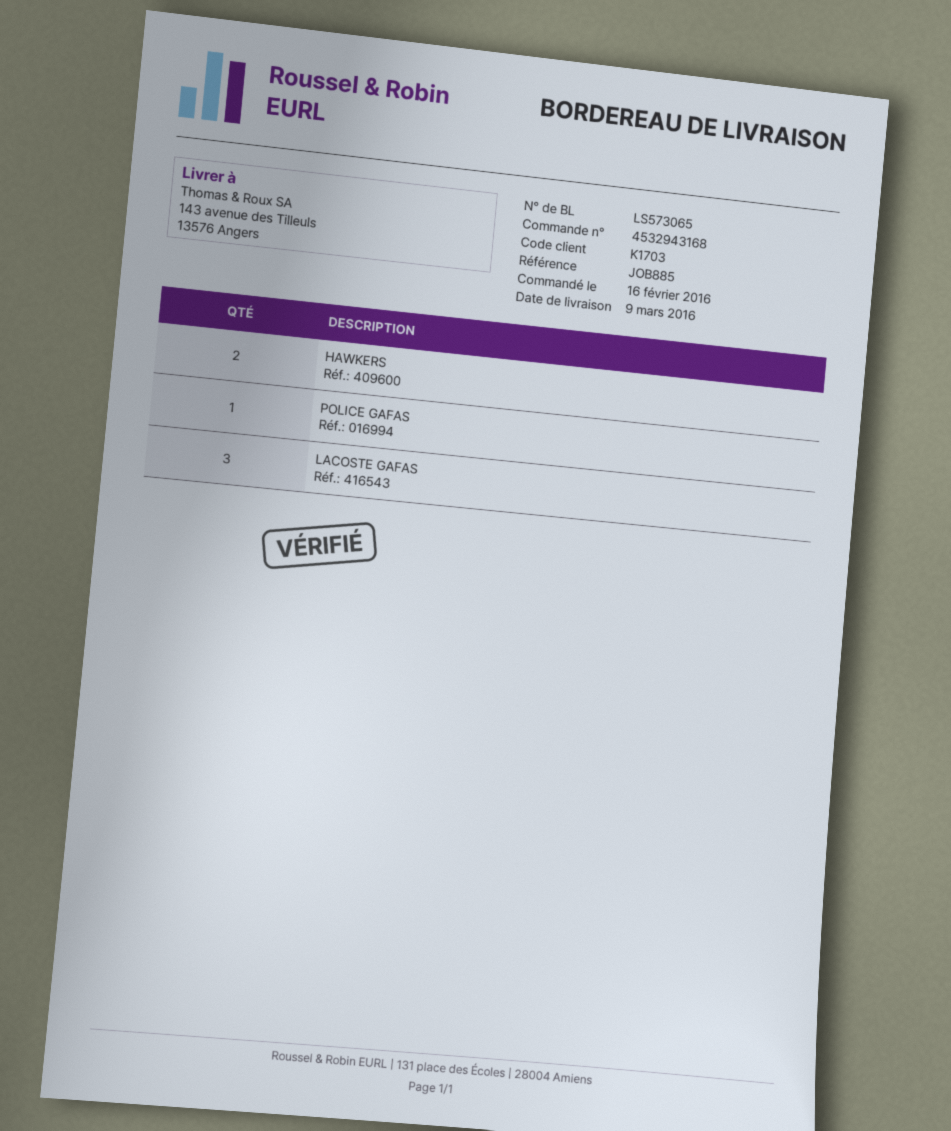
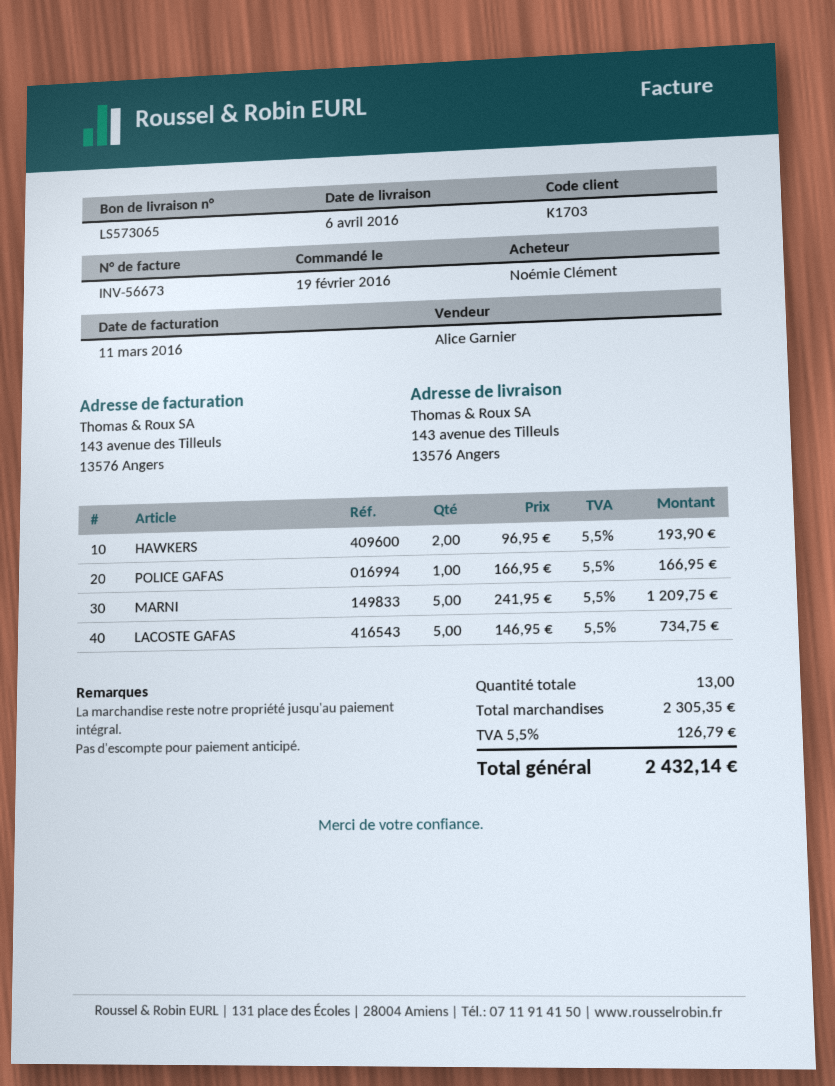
order date: 2016-02-16 -> 2016-02-19
delivery date: 2016-03-09 -> 2016-04-06
LACOSTE GAFAS: 3 -> 5
MARNI: none -> 5

